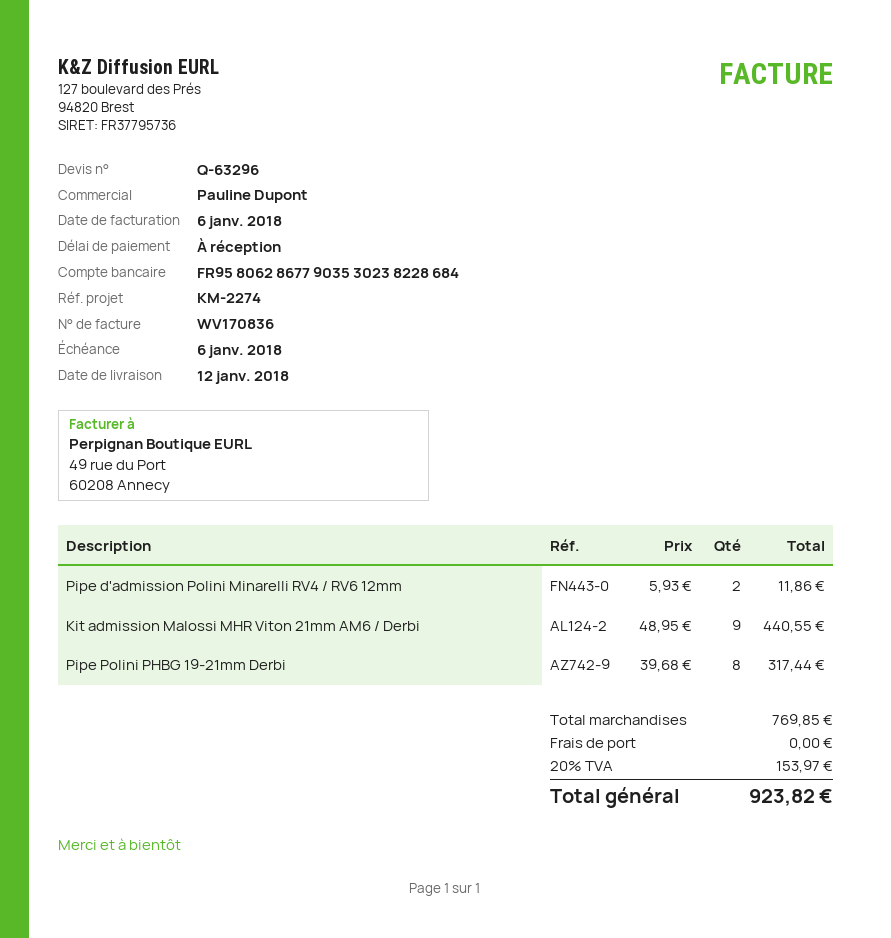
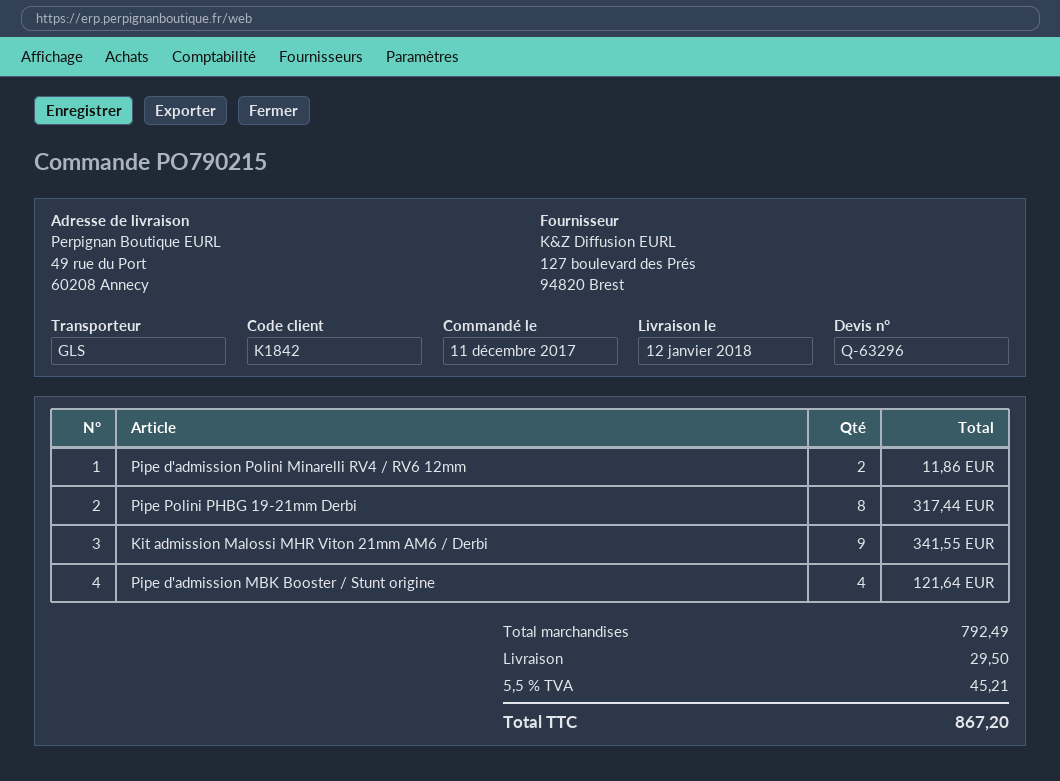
Kit admission Malossi MHR Viton 21mm AM6 / Derbi: 9 for 440.55 -> 9 for 341.55
Pipe d'admission MBK Booster / Stunt origine: none -> 4 for 121.64
subtotal: 769.85 -> 792.49
shipping: 0.00 -> 29.50
tax: 20% = 153.97 -> 5.5% = 45.21
total: 923.82 -> 867.20

